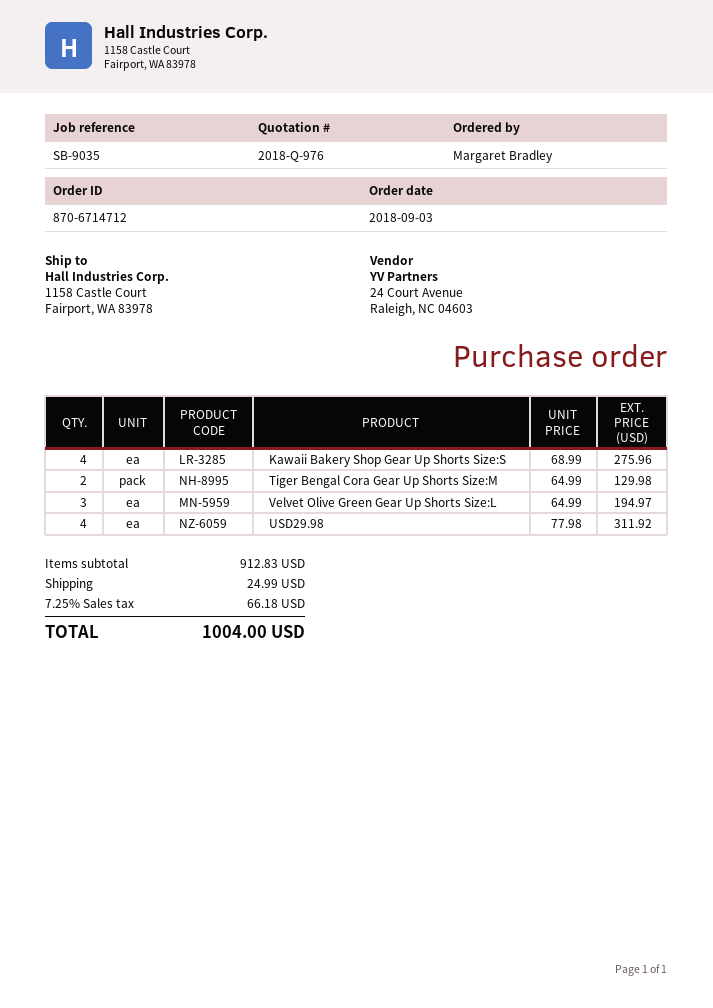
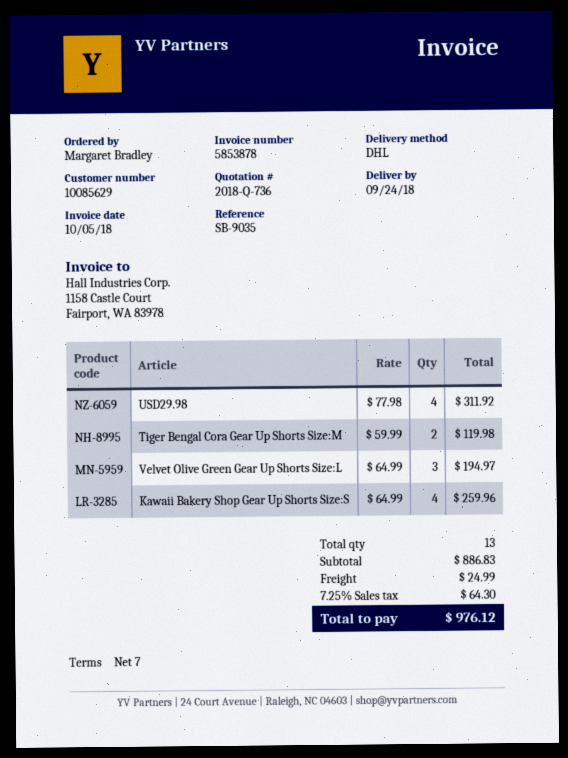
quote number: 2018-Q-976 -> 2018-Q-736
Kawaii Bakery Shop Gear Up Shorts Size:S: 4 x 68.99 = 275.96 -> 4 x 64.99 = 259.96
Tiger Bengal Cora Gear Up Shorts Size:M: 2 x 64.99 = 129.98 -> 2 x 59.99 = 119.98
subtotal: 912.83 -> 886.83
tax: 7.25% = 66.18 -> 7.25% = 64.30
total: 1004.00 -> 976.12

